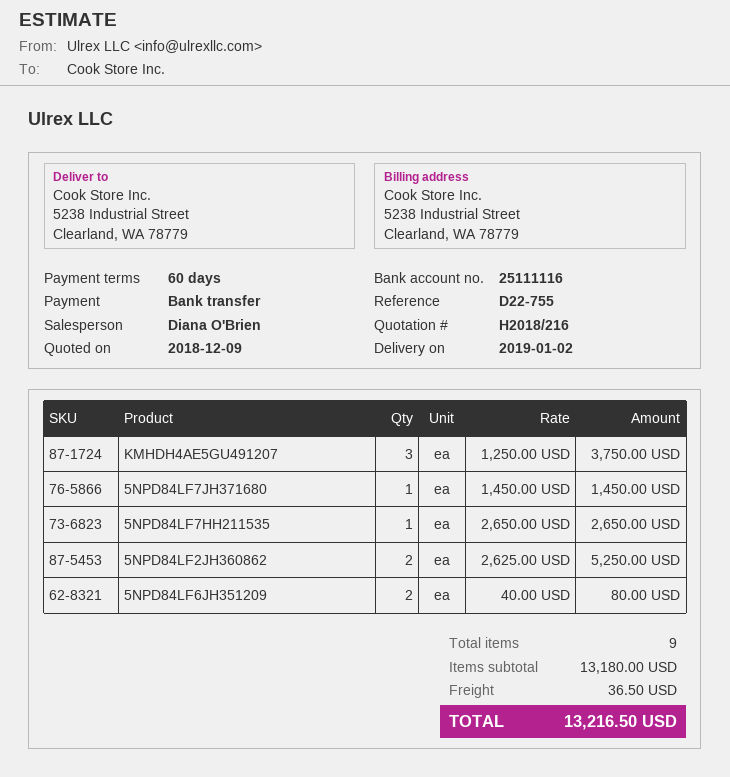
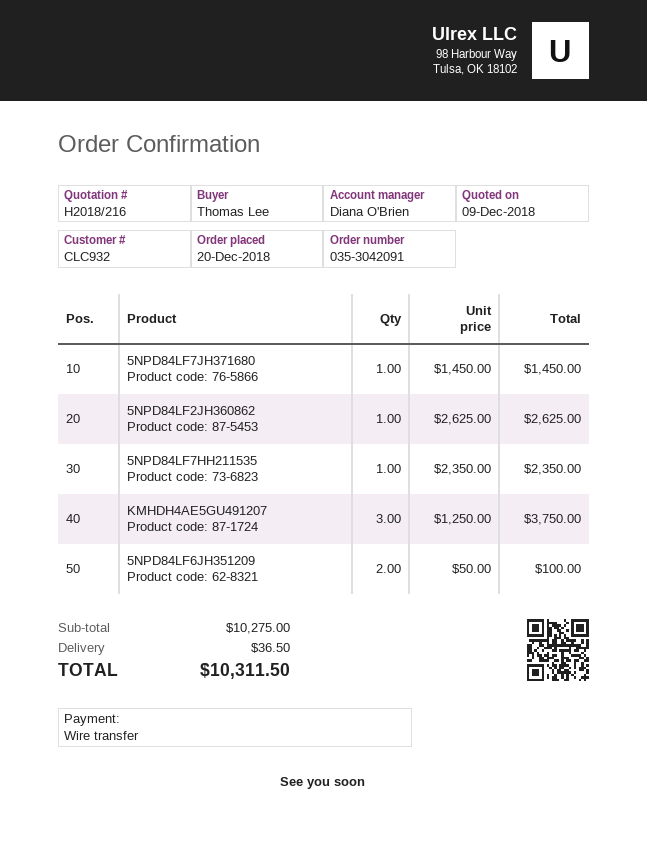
5NPD84LF7HH211535: 1 x 2650.00 = 2650.00 -> 1 x 2350.00 = 2350.00
5NPD84LF2JH360862: 2 x 2625.00 = 5250.00 -> 1 x 2625.00 = 2625.00
5NPD84LF6JH351209: 2 x 40.00 = 80.00 -> 2 x 50.00 = 100.00
subtotal: 13180.00 -> 10275.00
total: 13216.50 -> 10311.50

